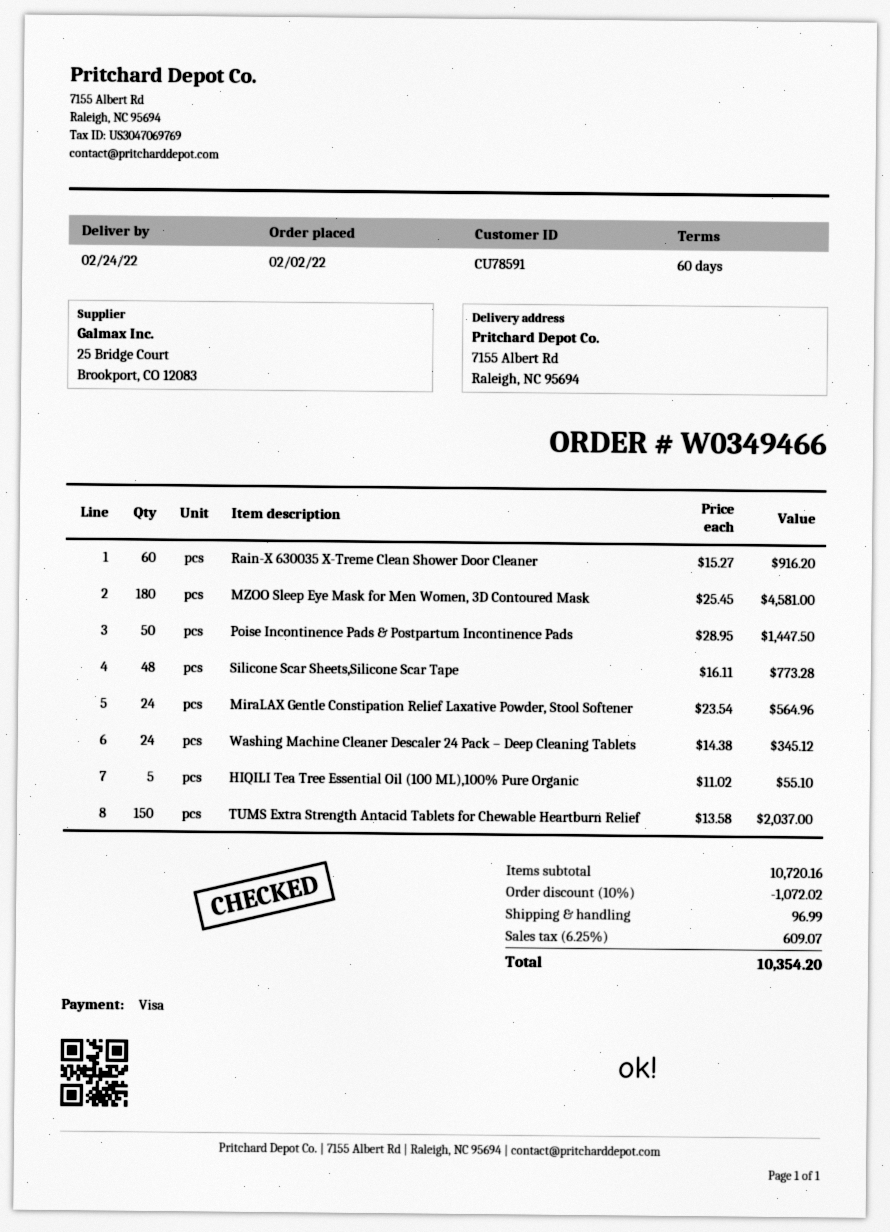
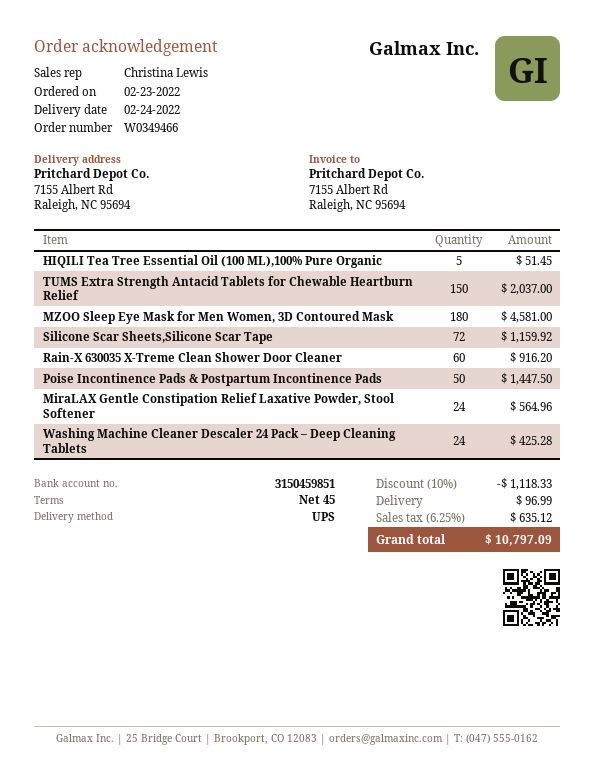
order date: 2022-02-02 -> 2022-02-23
payment terms: 60 days -> 45 days
Silicone Scar Sheets,Silicone Scar Tape: 48 for 773.28 -> 72 for 1159.92
Washing Machine Cleaner Descaler 24 Pack – Deep Cleaning Tablets: 24 for 345.12 -> 24 for 425.28
HIQILI Tea Tree Essential Oil (100 ML),100% Pure Organic: 5 for 55.10 -> 5 for 51.45
discount: 10% = 1072.02 -> 10% = 1118.33
tax: 6.25% = 609.07 -> 6.25% = 635.12
total: 10354.20 -> 10797.09

